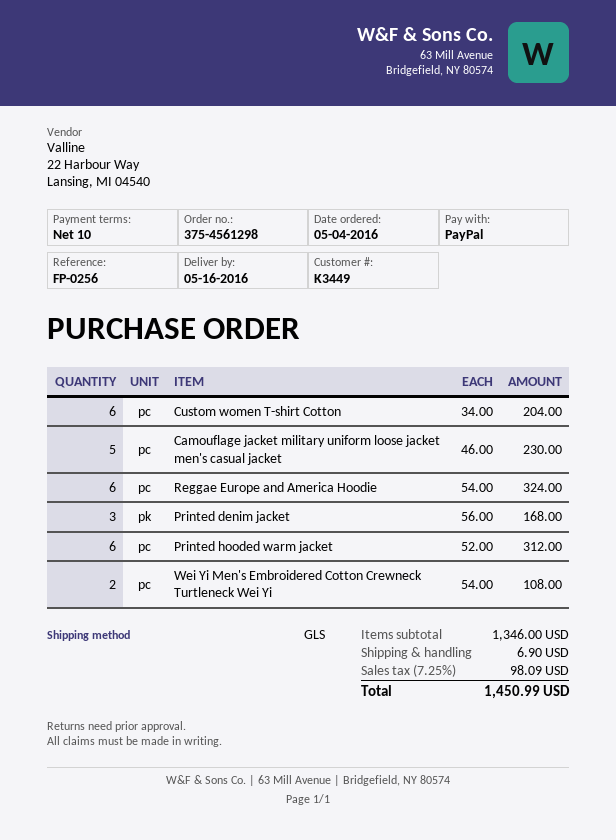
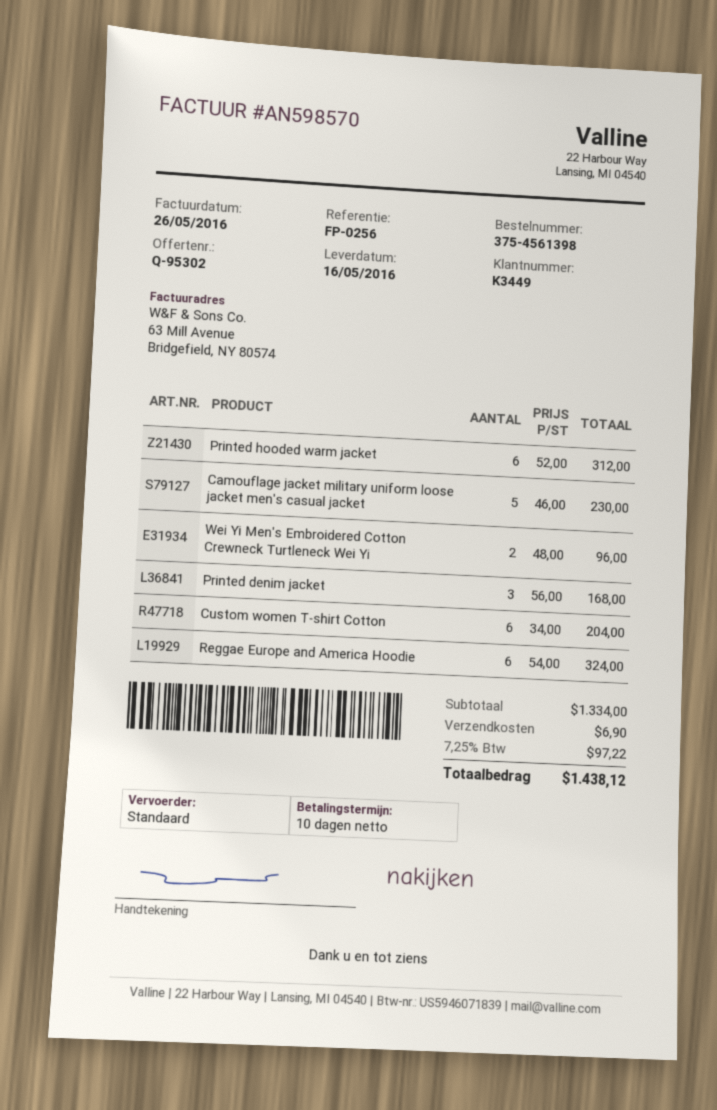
order number: 375-4561298 -> 375-4561398
shipping method: GLS -> standard
Wei Yi Men's Embroidered Cotton Crewneck Turtleneck Wei Yi: 2 x 54.00 = 108.00 -> 2 x 48.00 = 96.00
subtotal: 1346.00 -> 1334.00
tax: 7.25% = 98.09 -> 7.25% = 97.22
total: 1450.99 -> 1438.12

